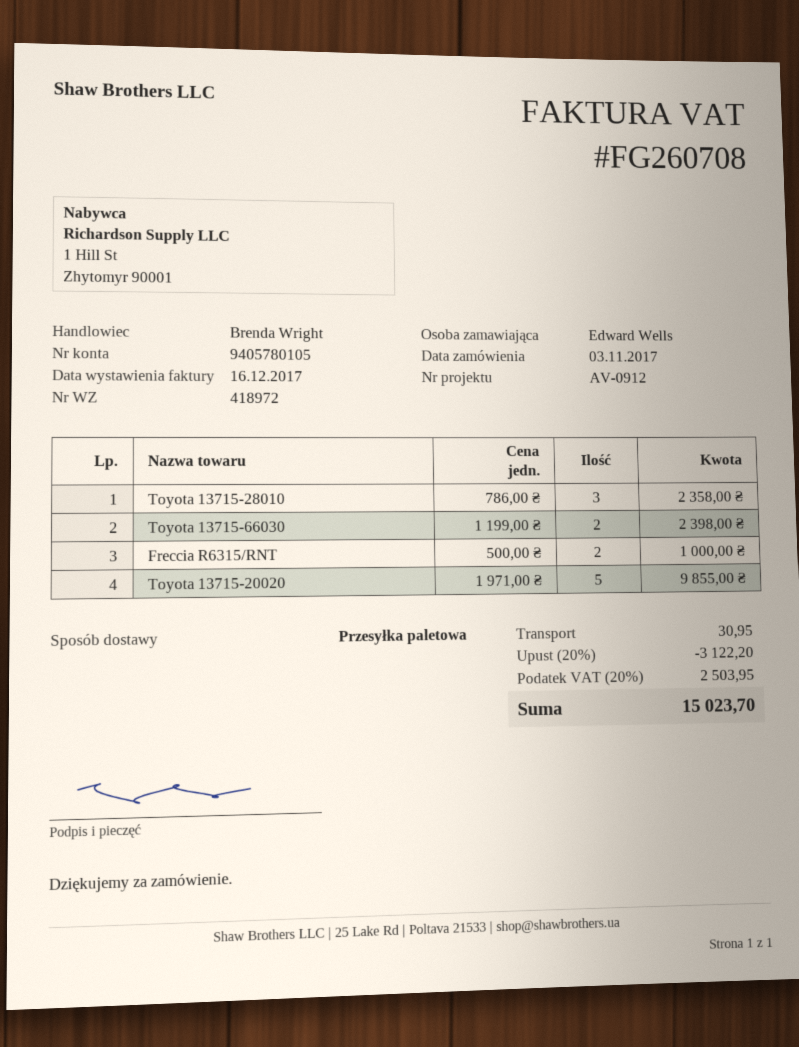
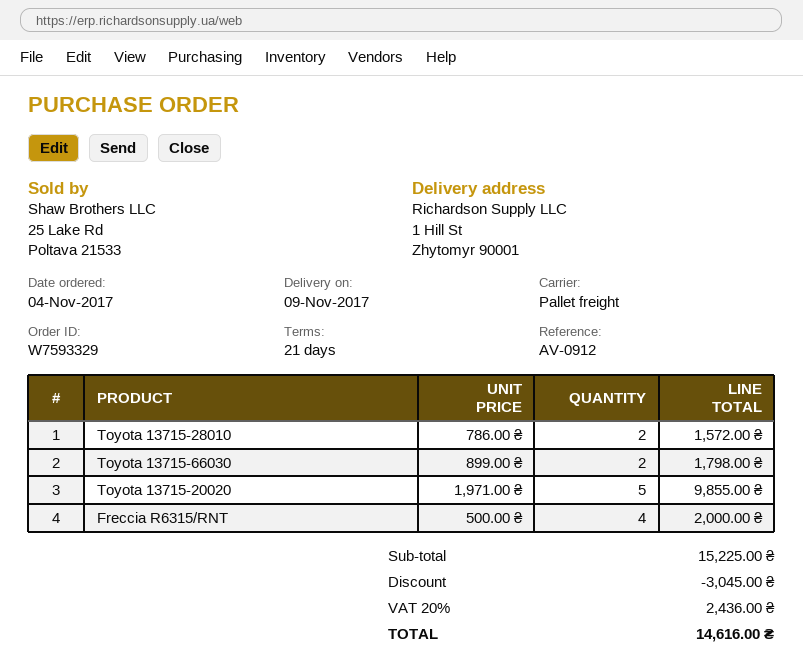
order date: 2017-11-03 -> 2017-11-04
Toyota 13715-28010: 3 x 786.00 = 2358.00 -> 2 x 786.00 = 1572.00
Toyota 13715-66030: 2 x 1199.00 = 2398.00 -> 2 x 899.00 = 1798.00
Freccia R6315/RNT: 2 x 500.00 = 1000.00 -> 4 x 500.00 = 2000.00
discount: 3122.20 -> 3045.00
shipping: 30.95 -> none
tax: 20% = 2503.95 -> 20% = 2436.00
total: 15023.70 -> 14616.00

